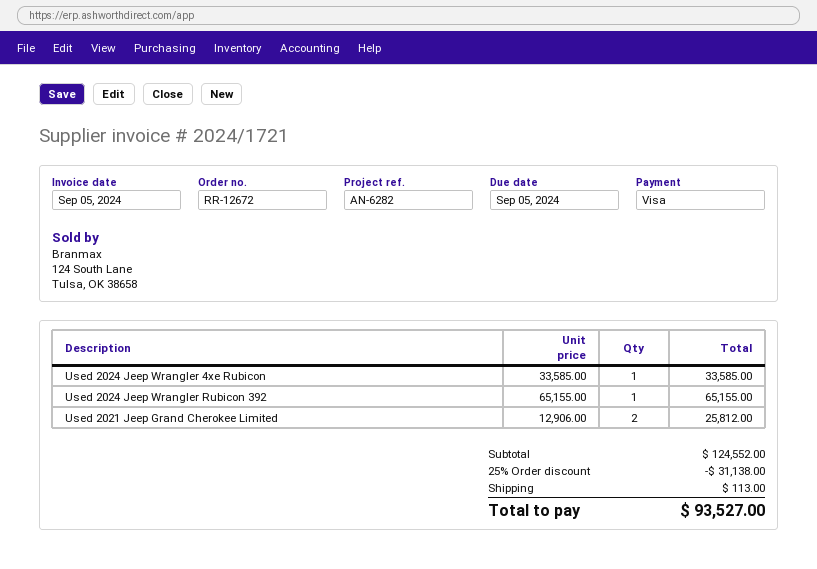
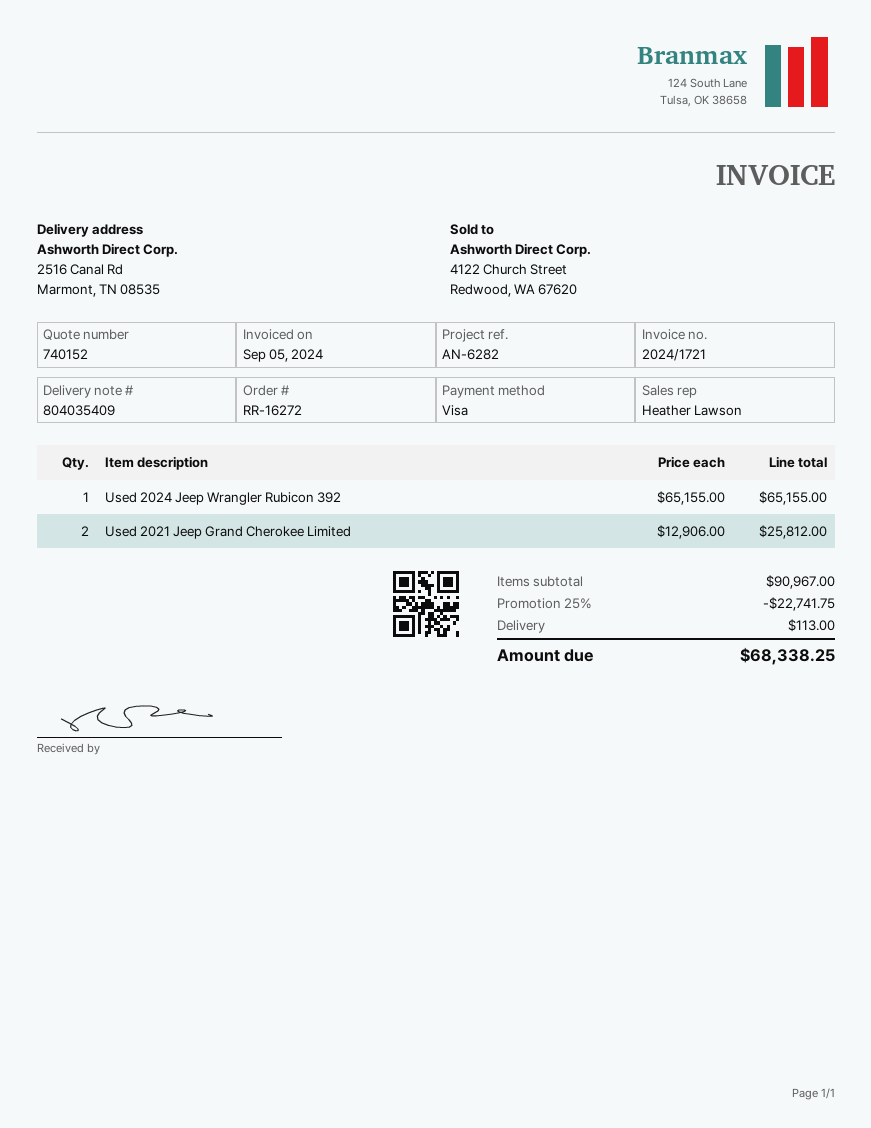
order number: RR-12672 -> RR-16272
Used 2024 Jeep Wrangler 4xe Rubicon: 1 x 33585.00 = 33585.00 -> none
subtotal: 124552.00 -> 90967.00
discount: 25% = 31138.00 -> 25% = 22741.75
total: 93527.00 -> 68338.25

